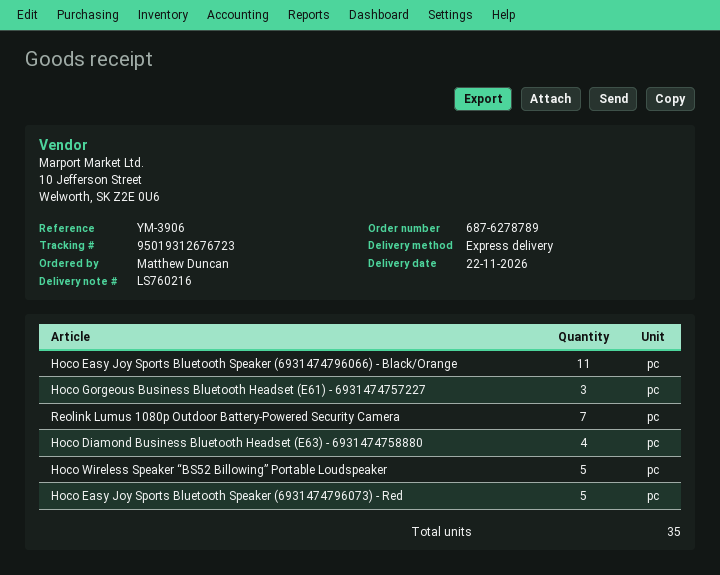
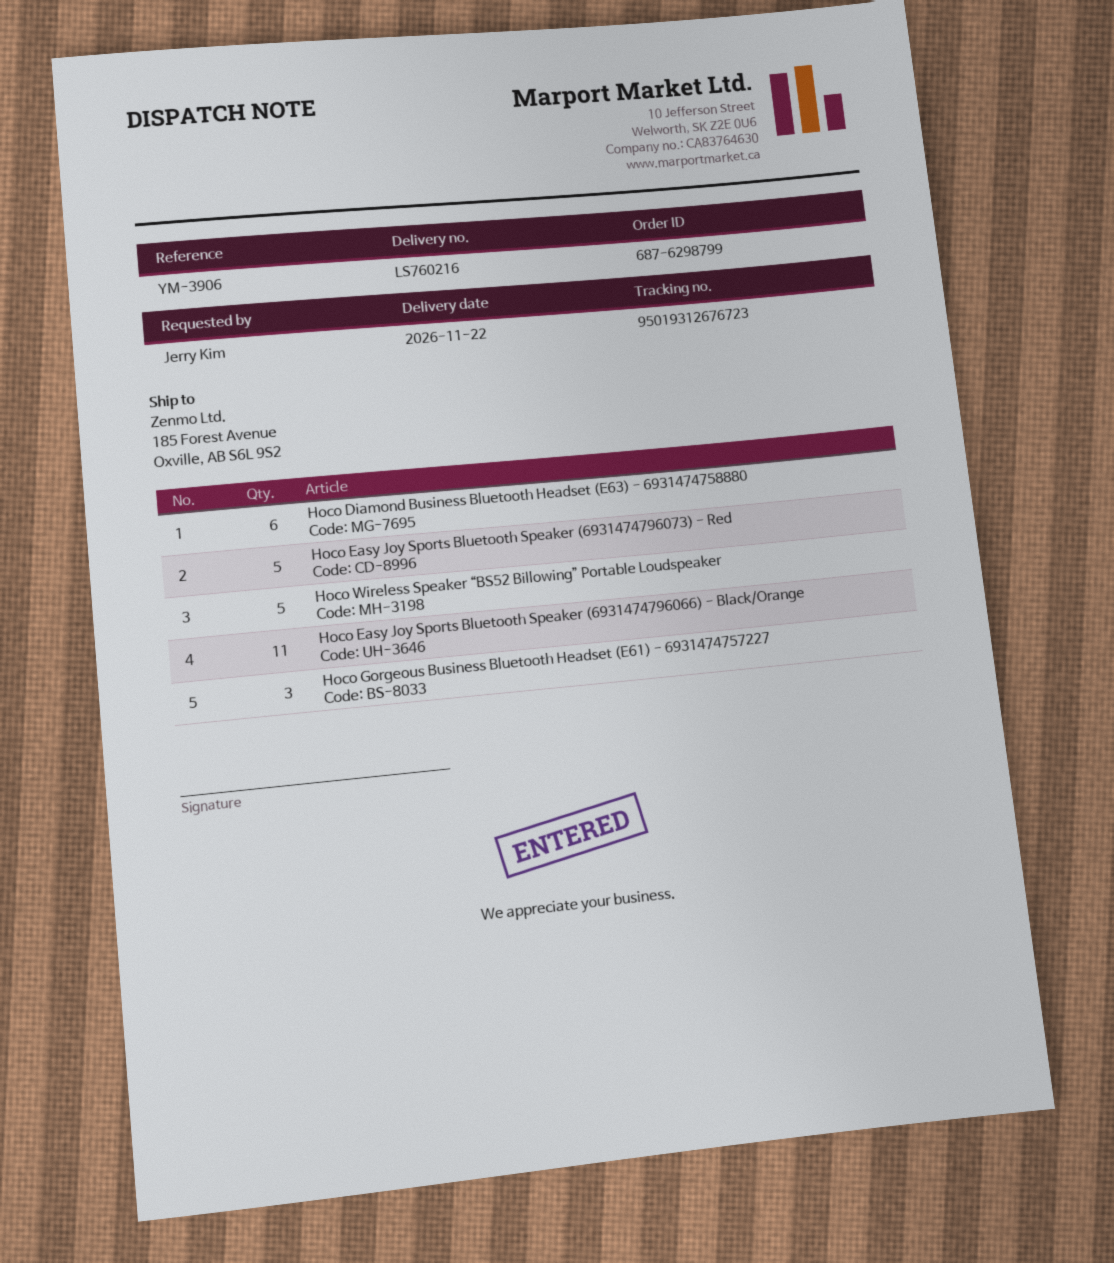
order number: 687-6278789 -> 687-6298799
ordered by: Matthew Duncan -> Jerry Kim
Reolink Lumus 1080p Outdoor Battery-Powered Security Camera: 7 -> none
Hoco Diamond Business Bluetooth Headset (E63) - 6931474758880: 4 -> 6

